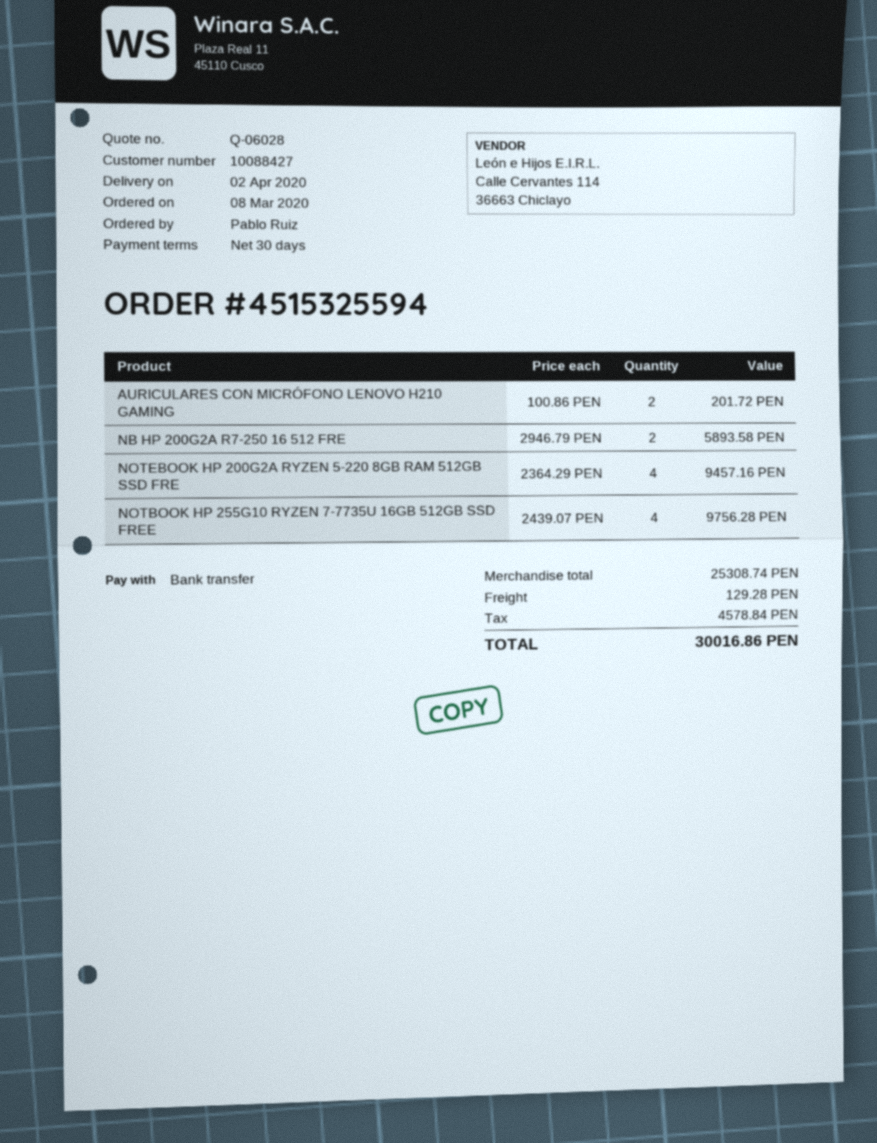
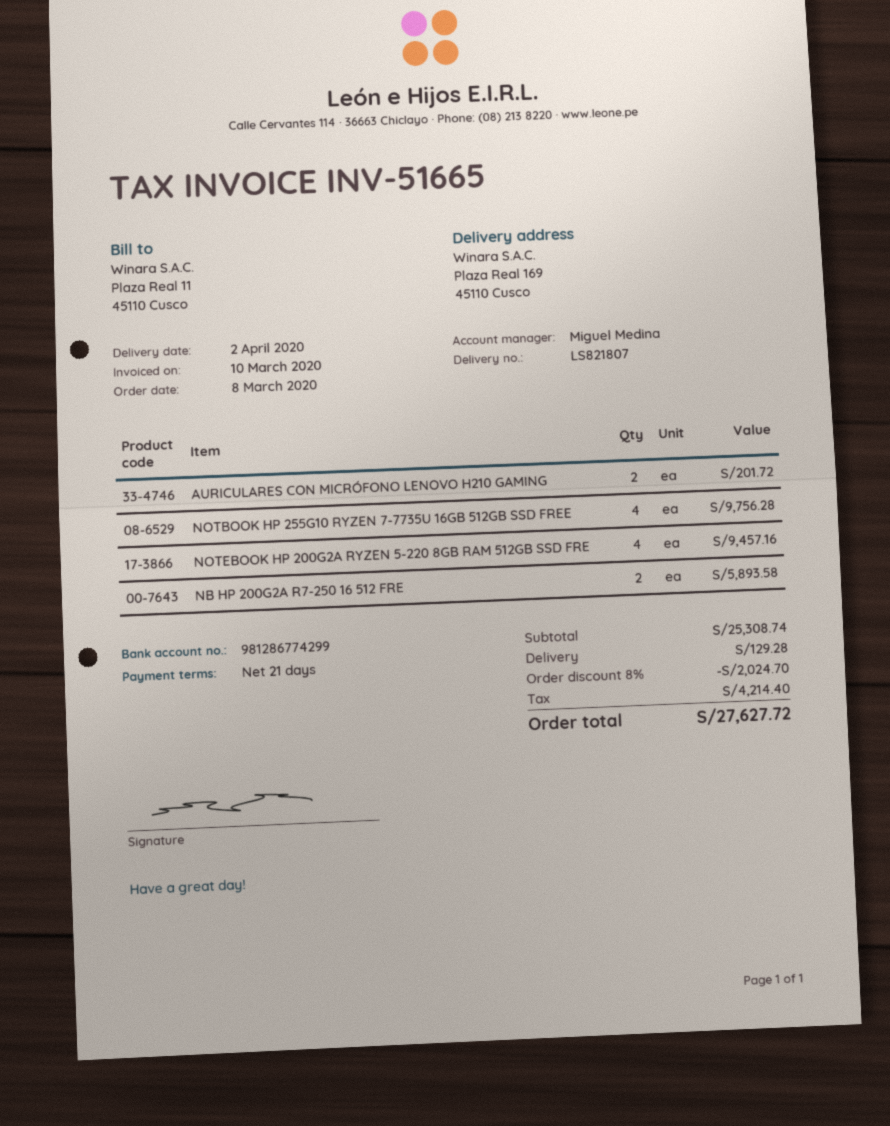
payment terms: 30 days -> 21 days
discount: none -> 8% = 2024.70
tax: 4578.84 -> 4214.40
total: 30016.86 -> 27627.72

